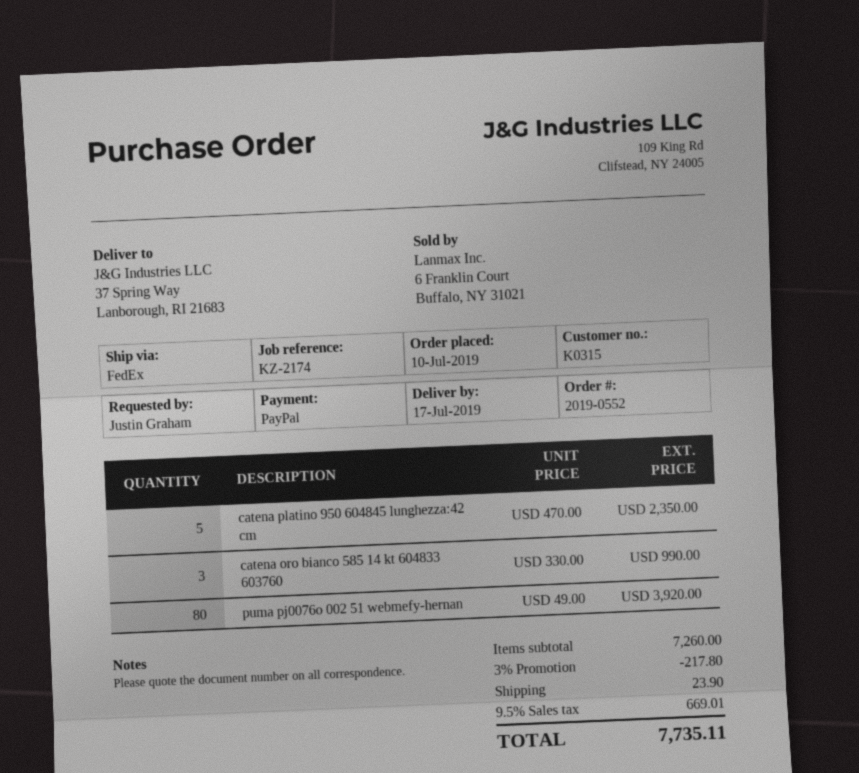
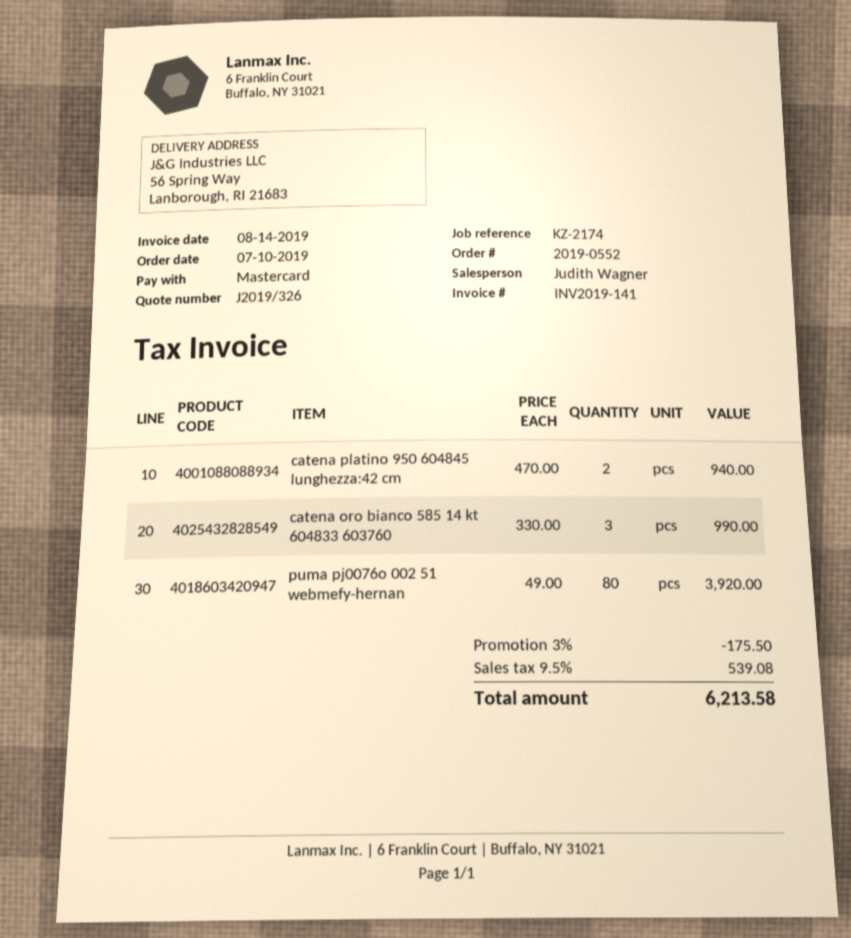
payment method: PayPal -> Mastercard
ship to: 37 Spring Way, Lanborough, RI 21683 -> 56 Spring Way, Lanborough, RI 21683
catena platino 950 604845 lunghezza:42 cm: 5 x 470.00 = 2350.00 -> 2 x 470.00 = 940.00
discount: 3% = 217.80 -> 3% = 175.50
shipping: 23.90 -> none
tax: 9.5% = 669.01 -> 9.5% = 539.08
total: 7735.11 -> 6213.58

